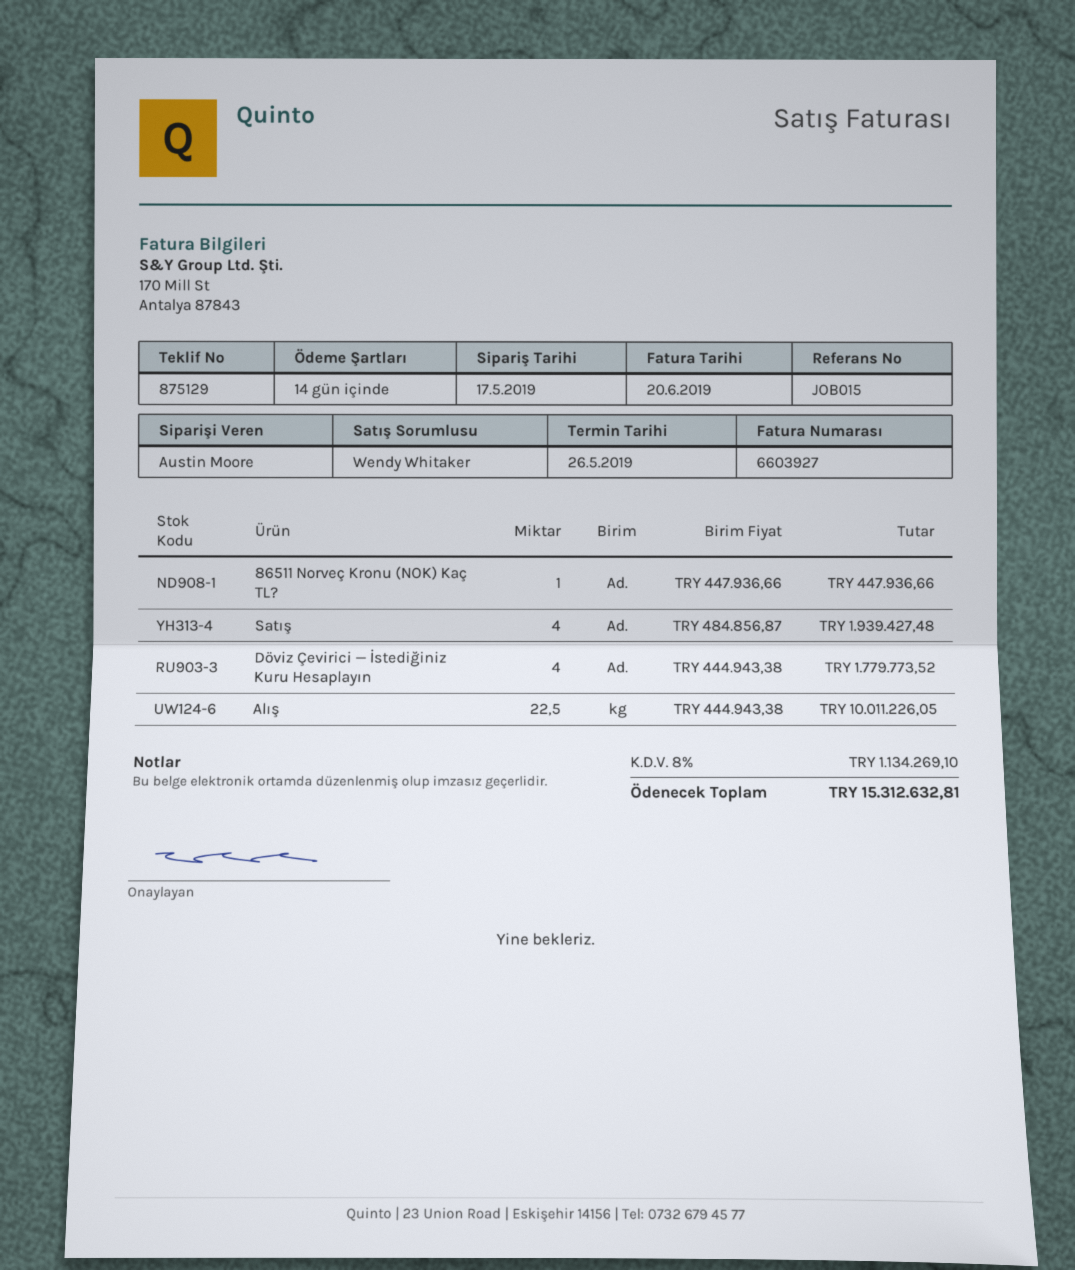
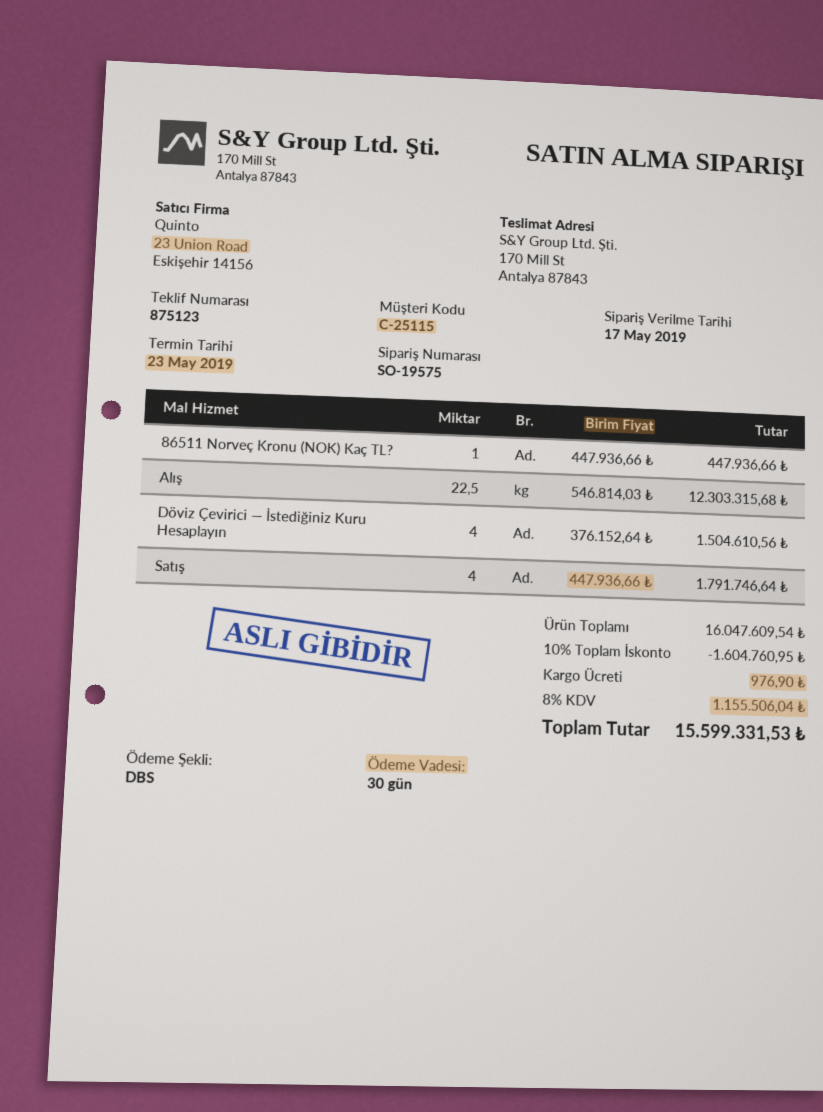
quote number: 875129 -> 875123
delivery date: 2019-05-26 -> 2019-05-23
payment terms: 14 days -> 30 days
Satış: 4 x 484856.87 = 1939427.48 -> 4 x 447936.66 = 1791746.64
Döviz Çevirici — İstediğiniz Kuru Hesaplayın: 4 x 444943.38 = 1779773.52 -> 4 x 376152.64 = 1504610.56
Alış: 22.5 x 444943.38 = 10011226.05 -> 22.5 x 546814.03 = 12303315.68
discount: none -> 10% = 1604760.95
shipping: none -> 976.90
tax: 8% = 1134269.10 -> 8% = 1155506.04
total: 15312632.81 -> 15599331.53

